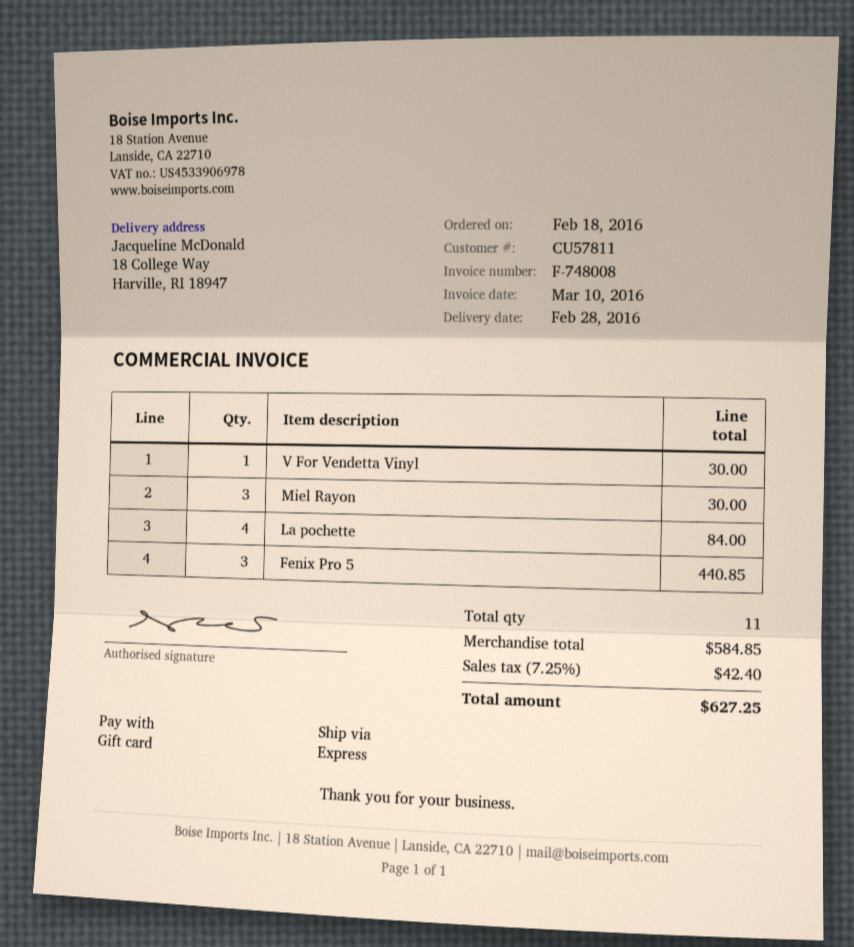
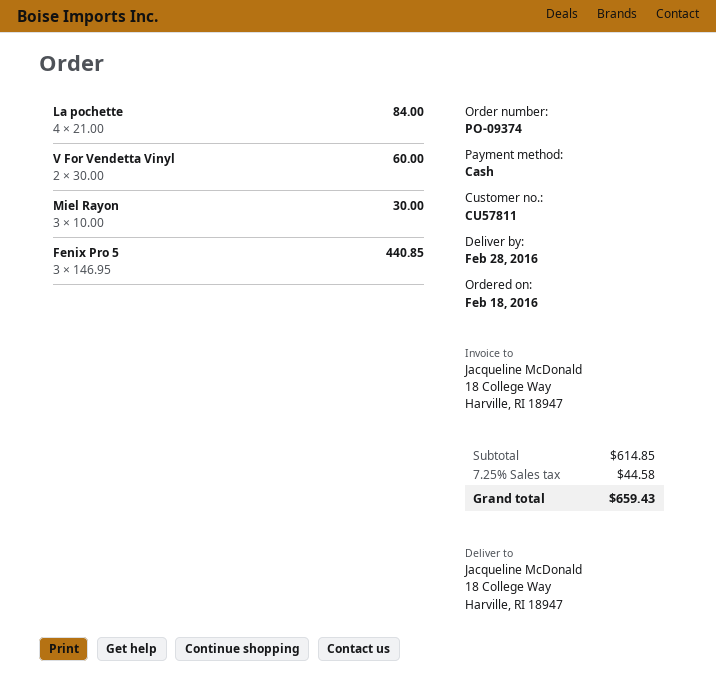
payment method: gift card -> cash
V For Vendetta Vinyl: 1 for 30.00 -> 2 for 60.00
subtotal: 584.85 -> 614.85
tax: 7.25% = 42.40 -> 7.25% = 44.58
total: 627.25 -> 659.43

